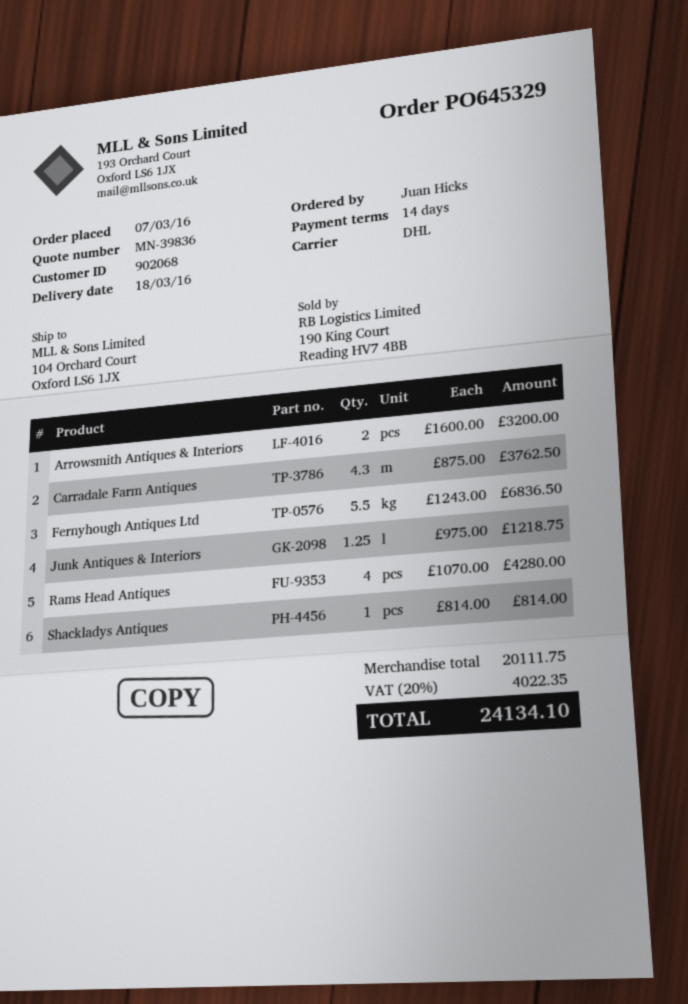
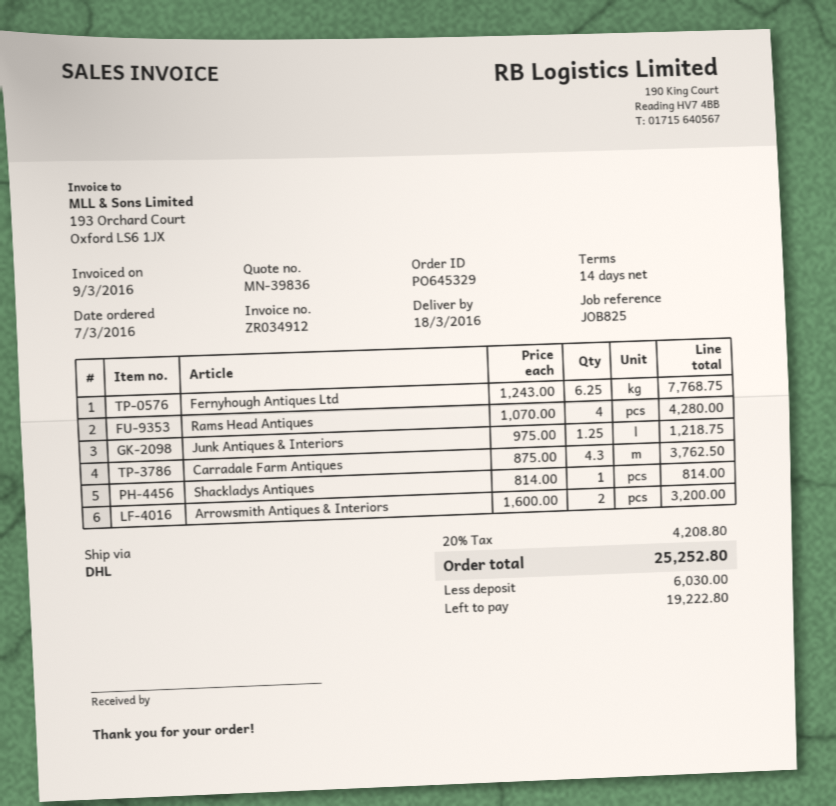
Fernyhough Antiques Ltd: 5.5 x 1243.00 = 6836.50 -> 6.25 x 1243.00 = 7768.75
tax: 20% = 4022.35 -> 20% = 4208.80
total: 24134.10 -> 25252.80

